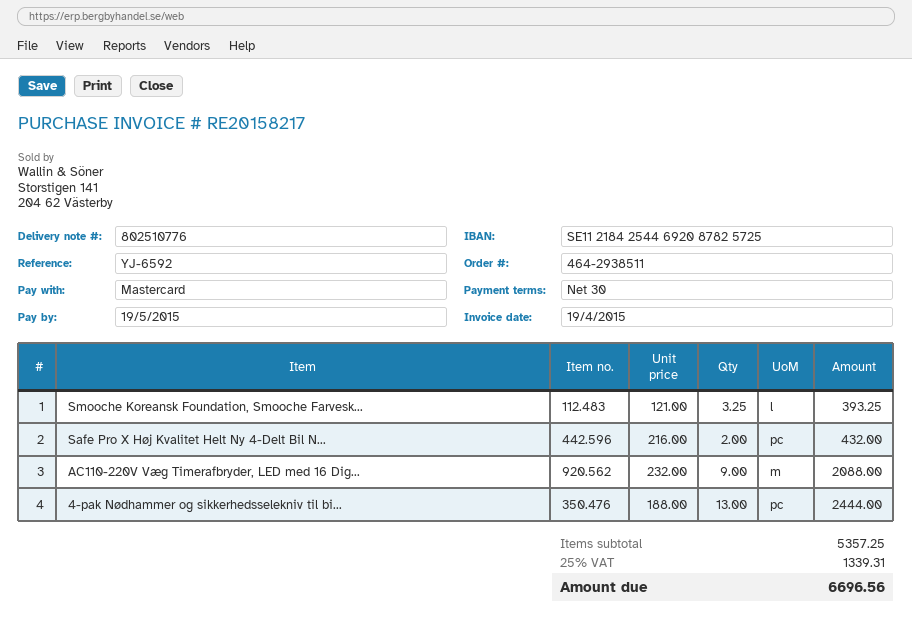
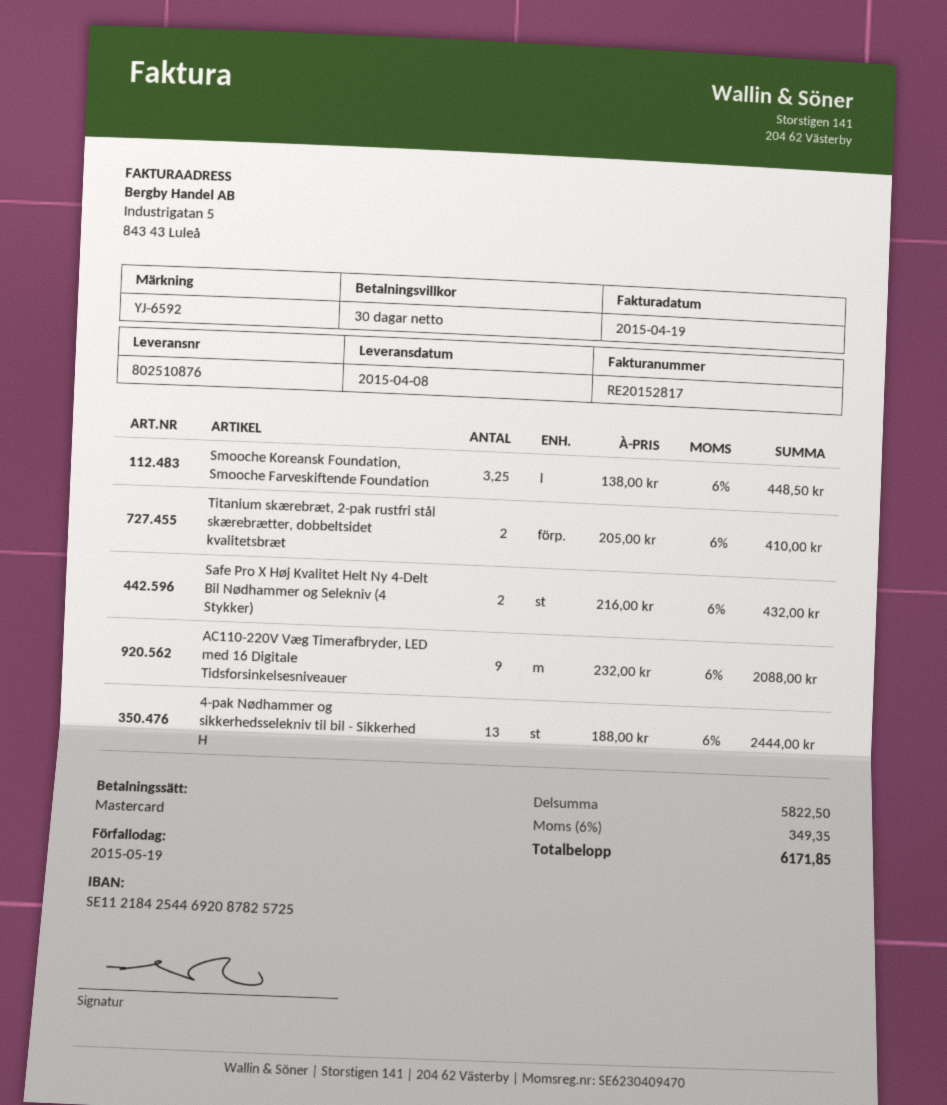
delivery note number: 802510776 -> 802510876
invoice number: RE20158217 -> RE20152817
Smooche Koreansk Foundation, Smooche Farvesk...: 3.25 x 121.00 = 393.25 -> 3.25 x 138.00 = 448.50
Titanium skærebræt, 2-pak rustfri stål skærebrætter, dobbeltsidet kvalitetsbræt: none -> 2 x 205.00 = 410.00
subtotal: 5357.25 -> 5822.50
tax: 25% = 1339.31 -> 6% = 349.35
total: 6696.56 -> 6171.85

